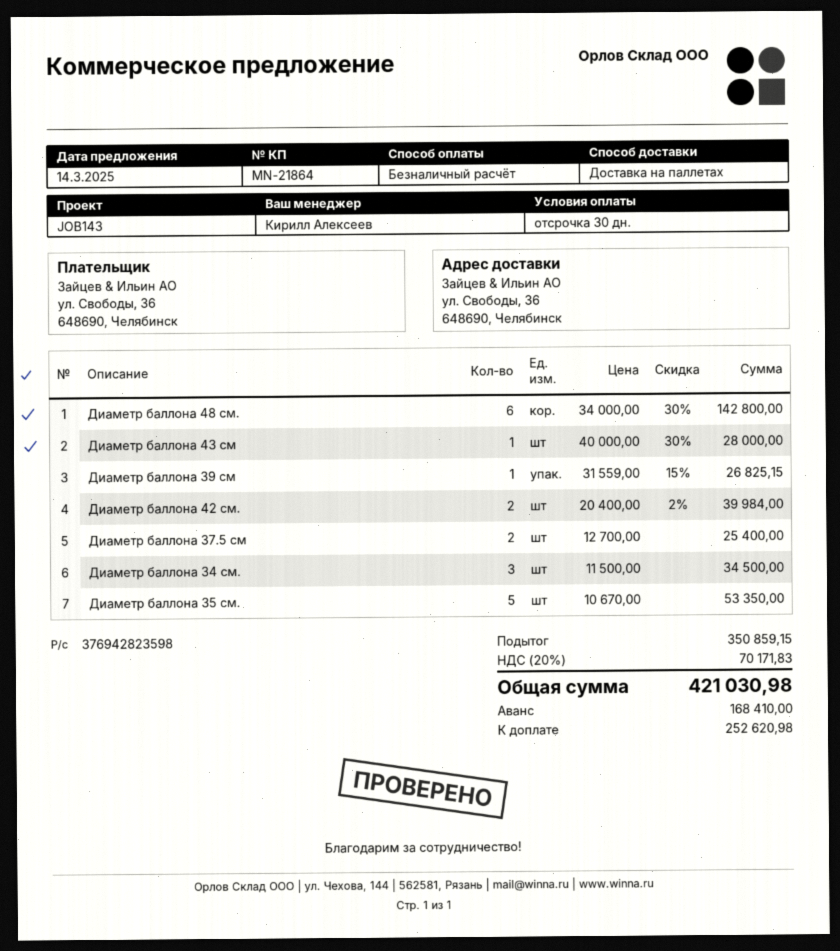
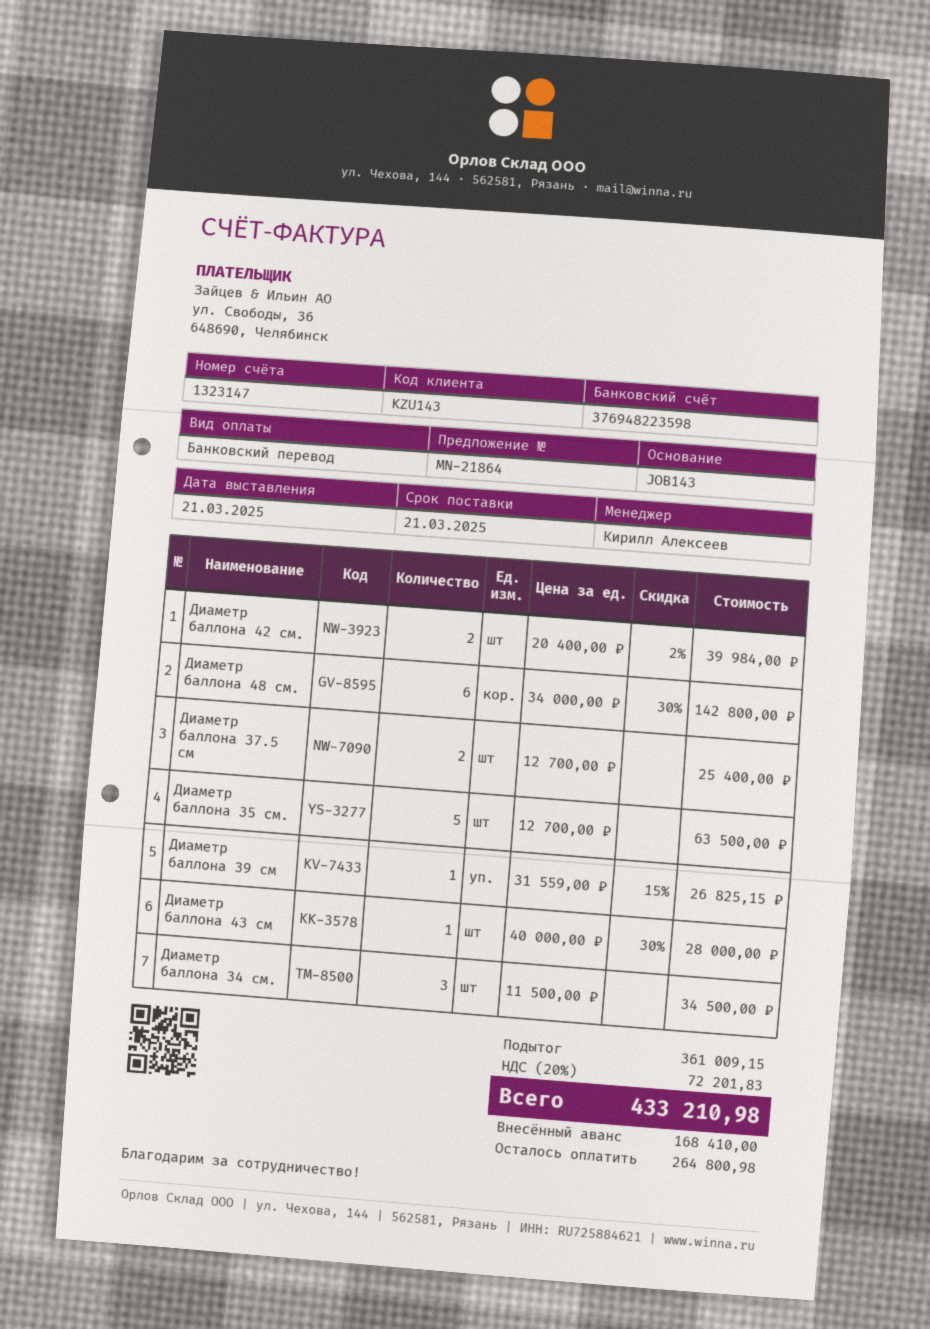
bank account: 376942823598 -> 376948223598
Диаметр баллона 35 см.: 5 x 10670.00 = 53350.00 -> 5 x 12700.00 = 63500.00
subtotal: 350859.15 -> 361009.15
tax: 20% = 70171.83 -> 20% = 72201.83
total: 421030.98 -> 433210.98
balance: 252620.98 -> 264800.98

